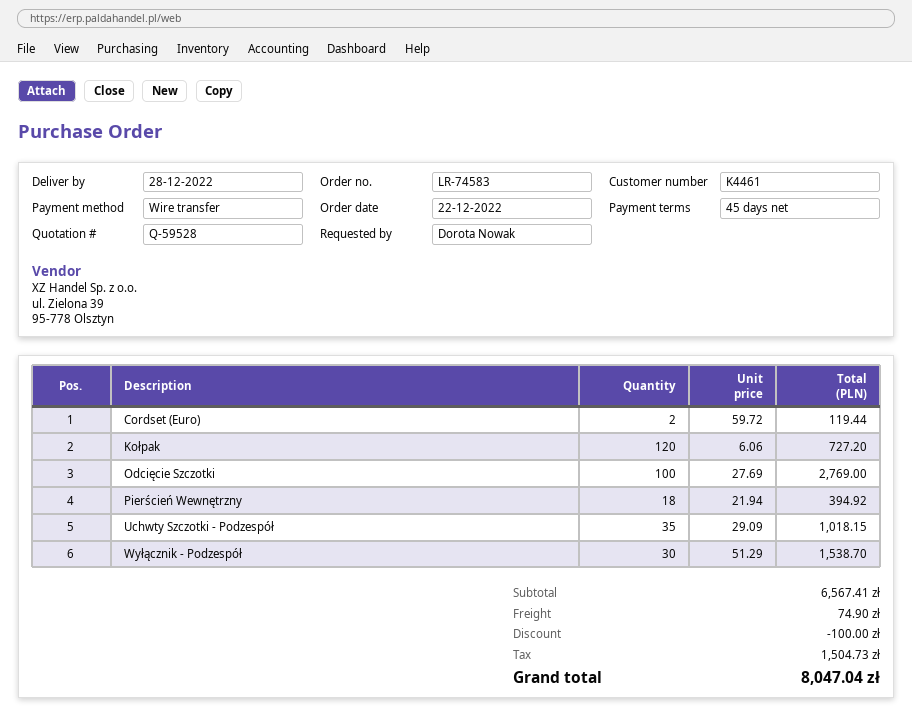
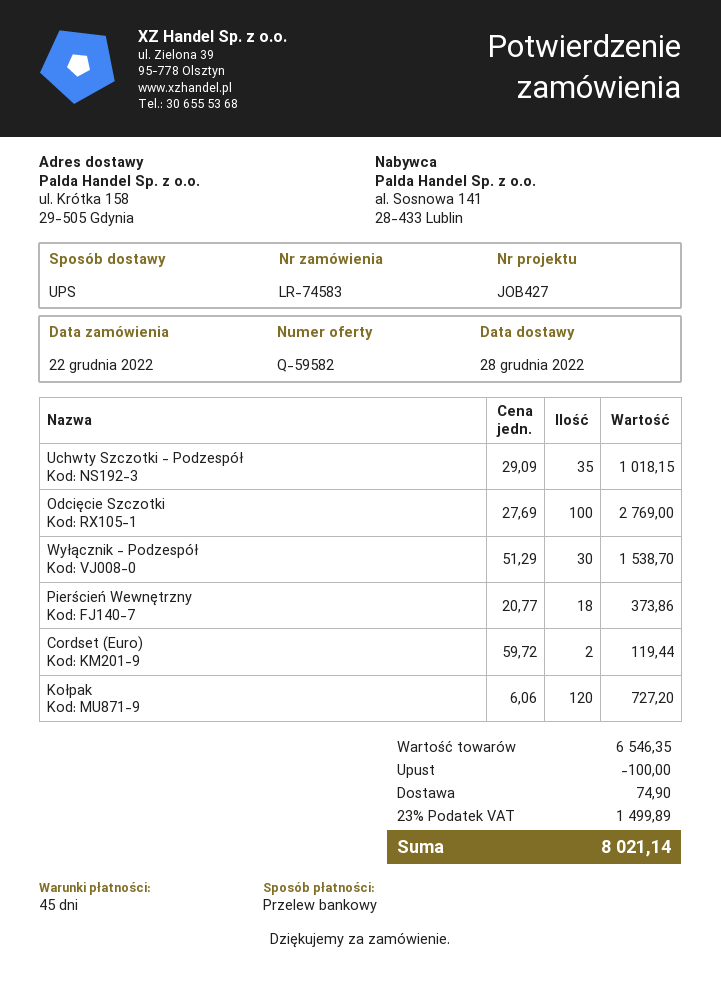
quote number: Q-59528 -> Q-59582
Pierścień Wewnętrzny: 18 x 21.94 = 394.92 -> 18 x 20.77 = 373.86
subtotal: 6567.41 -> 6546.35
tax: 1504.73 -> 1499.89
total: 8047.04 -> 8021.14

